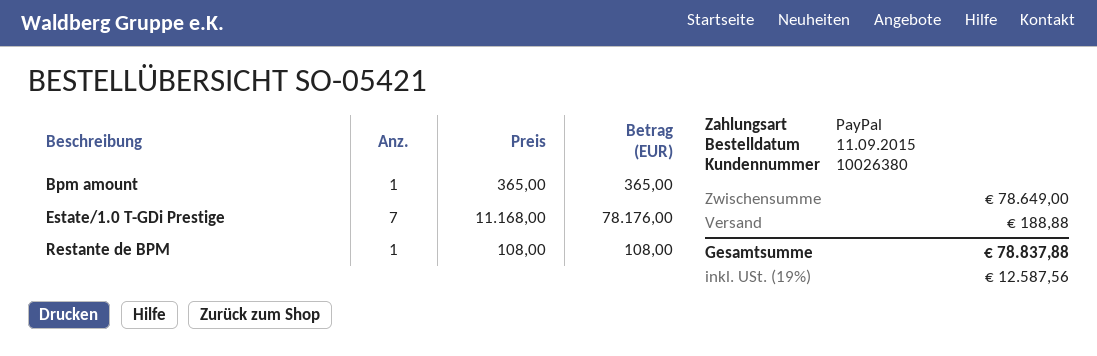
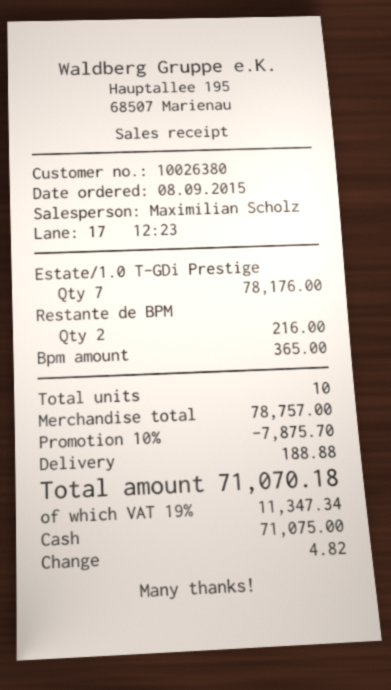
order date: 2015-09-11 -> 2015-09-08
payment method: PayPal -> cash
Restante de BPM: 1 for 108.00 -> 2 for 216.00
subtotal: 78649.00 -> 78757.00
discount: none -> 10% = 7875.70
tax: 19% = 12587.56 -> 19% = 11347.34
total: 78837.88 -> 71070.18

